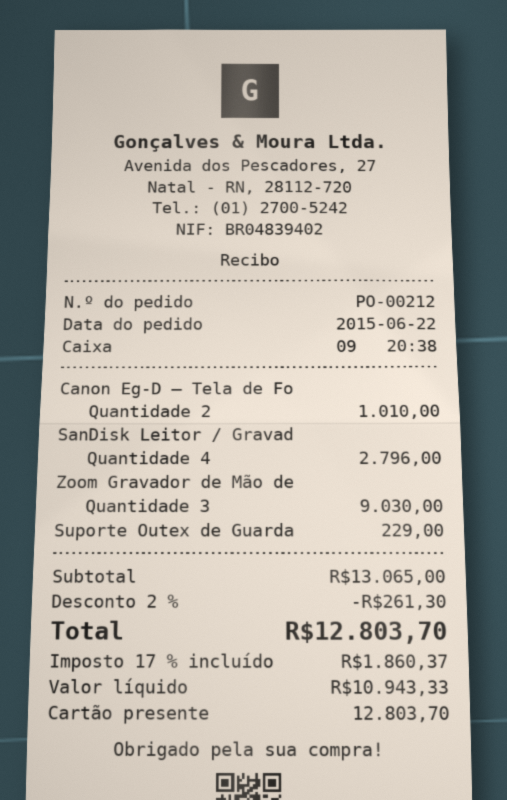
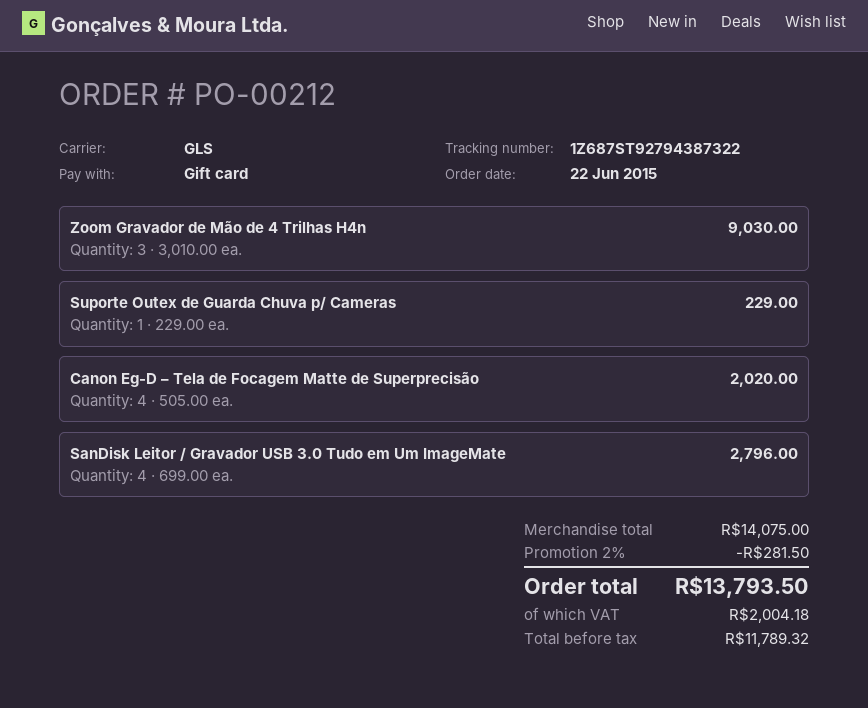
Canon Eg-D – Tela de Fo: 2 for 1010.00 -> 4 for 2020.00
subtotal: 13065.00 -> 14075.00
discount: 2% = 261.30 -> 2% = 281.50
net: 10943.33 -> 11789.32
tax: 1860.37 -> 2004.18
total: 12803.70 -> 13793.50

